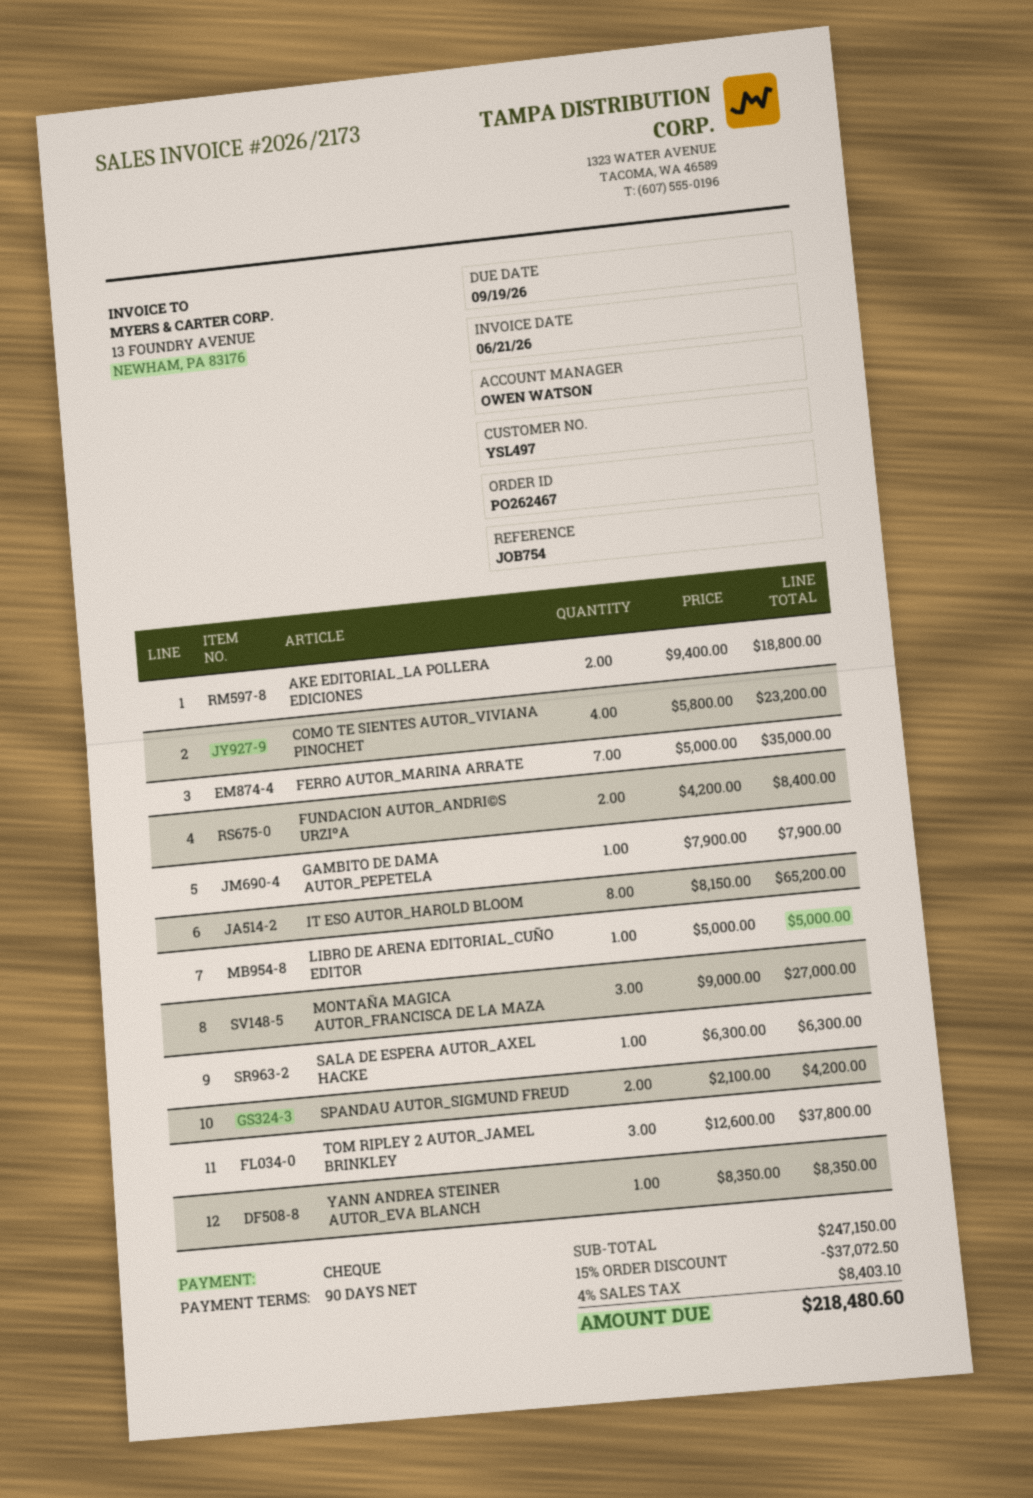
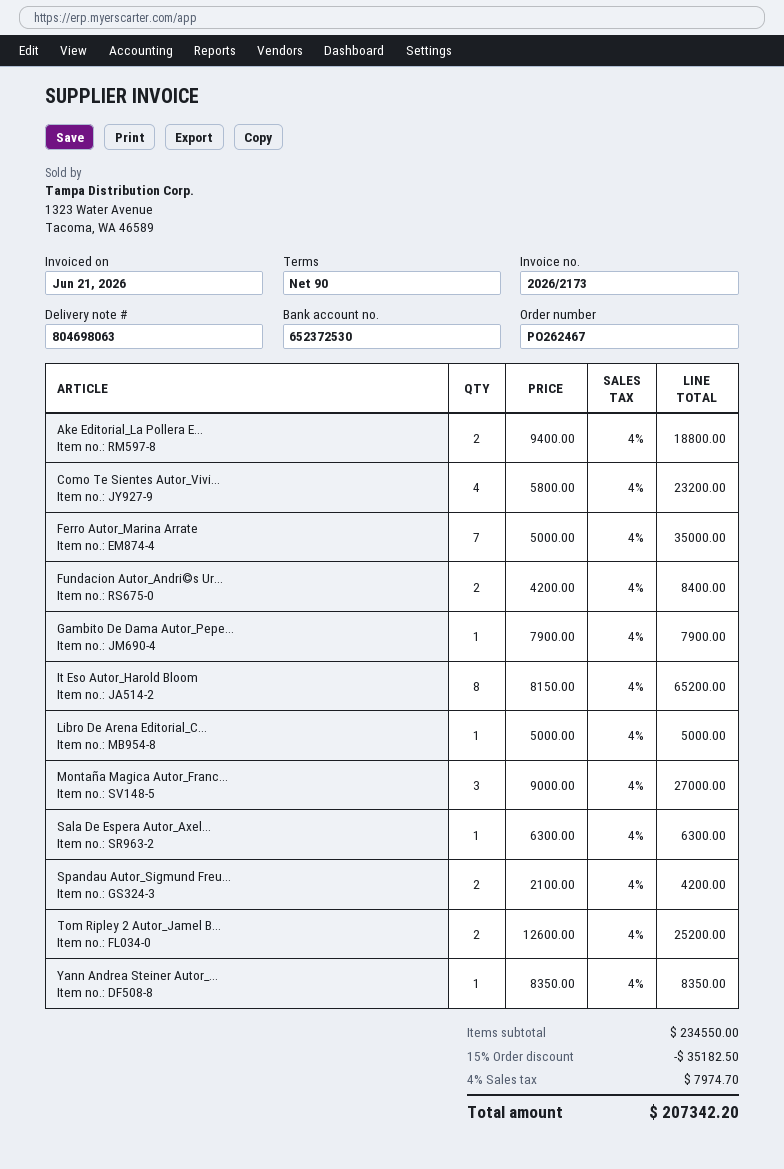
TOM RIPLEY 2 AUTOR_JAMEL BRINKLEY: 3 x 12600.00 = 37800.00 -> 2 x 12600.00 = 25200.00
subtotal: 247150.00 -> 234550.00
discount: 15% = 37072.50 -> 15% = 35182.50
tax: 4% = 8403.10 -> 4% = 7974.70
total: 218480.60 -> 207342.20

